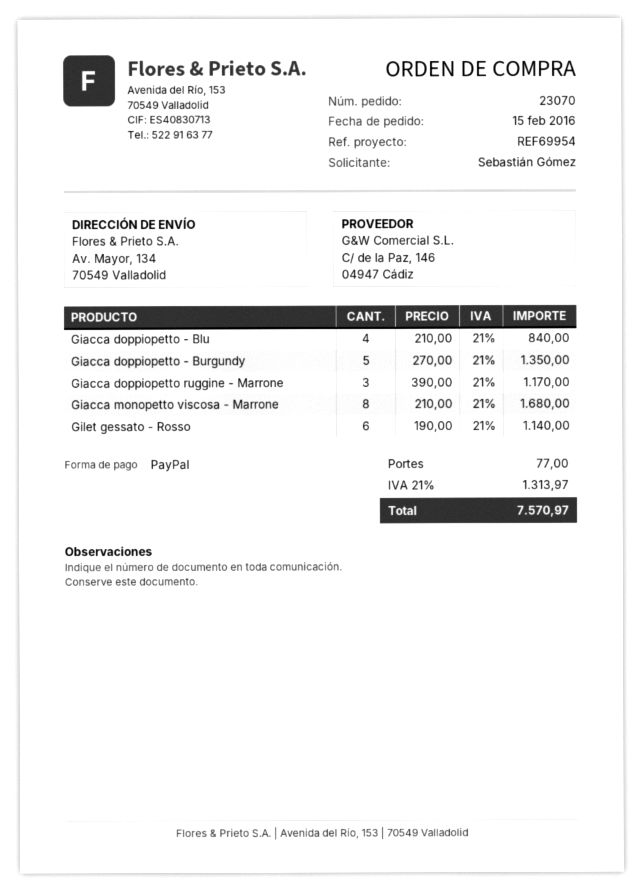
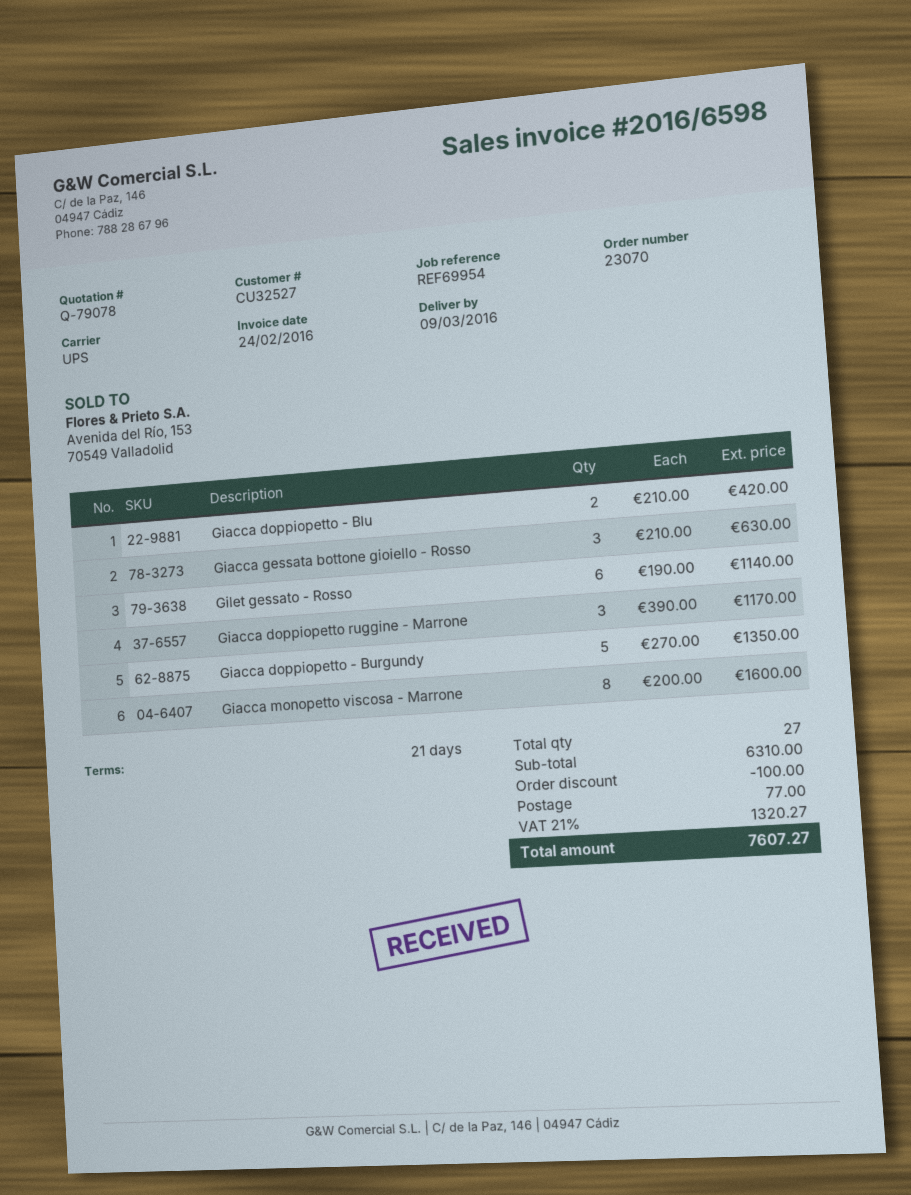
Giacca doppiopetto - Blu: 4 x 210.00 = 840.00 -> 2 x 210.00 = 420.00
Giacca monopetto viscosa - Marrone: 8 x 210.00 = 1680.00 -> 8 x 200.00 = 1600.00
Giacca gessata bottone gioiello - Rosso: none -> 3 x 210.00 = 630.00
discount: none -> 100.00
tax: 21% = 1313.97 -> 21% = 1320.27
total: 7570.97 -> 7607.27

